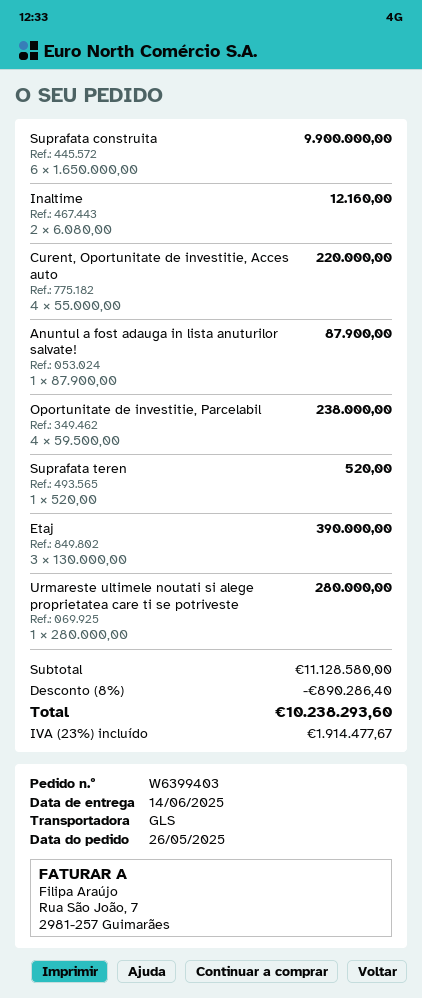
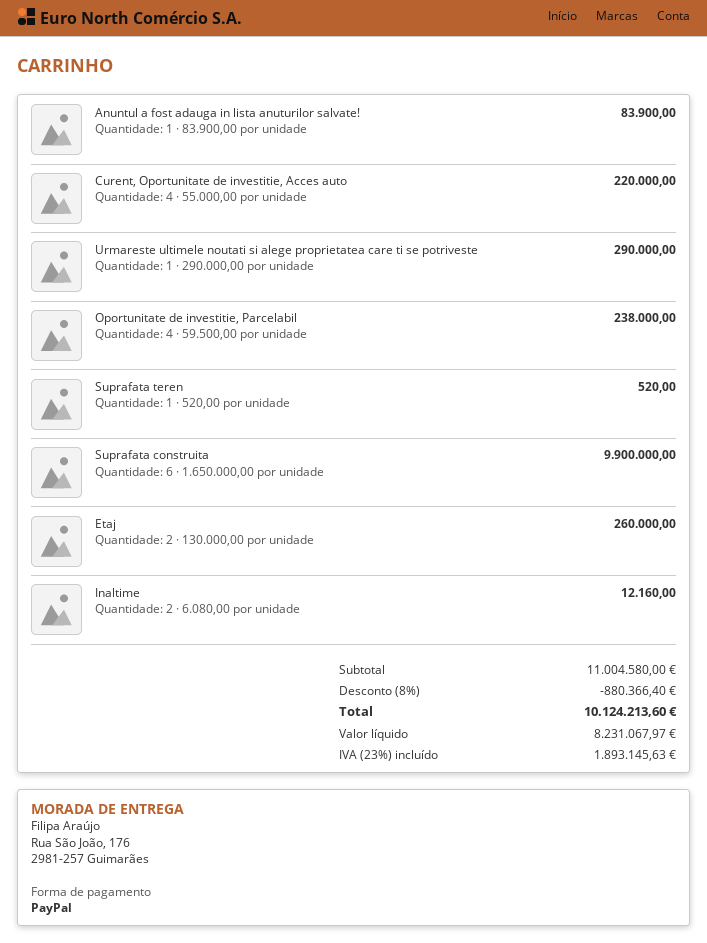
Anuntul a fost adauga in lista anuturilor salvate!: 1 x 87900.00 = 87900.00 -> 1 x 83900.00 = 83900.00
Etaj: 3 x 130000.00 = 390000.00 -> 2 x 130000.00 = 260000.00
Urmareste ultimele noutati si alege proprietatea care ti se potriveste: 1 x 280000.00 = 280000.00 -> 1 x 290000.00 = 290000.00
subtotal: 11128580.00 -> 11004580.00
discount: 8% = 890286.40 -> 8% = 880366.40
tax: 23% = 1914477.67 -> 23% = 1893145.63
total: 10238293.60 -> 10124213.60

